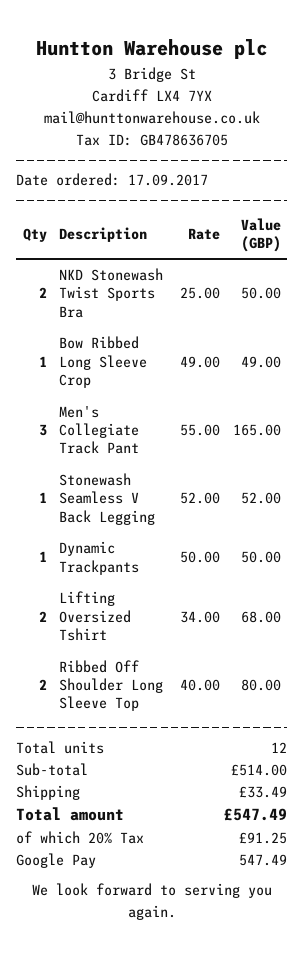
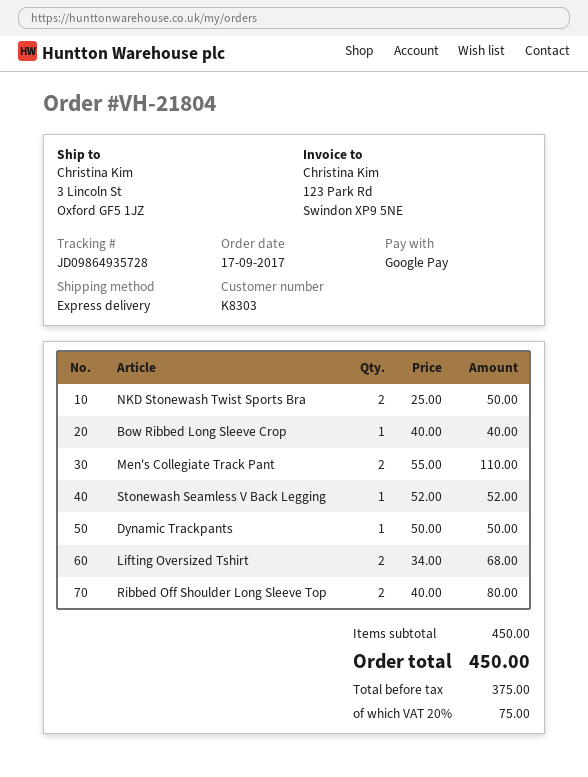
Bow Ribbed Long Sleeve Crop: 1 x 49.00 = 49.00 -> 1 x 40.00 = 40.00
Men's Collegiate Track Pant: 3 x 55.00 = 165.00 -> 2 x 55.00 = 110.00
subtotal: 514.00 -> 450.00
shipping: 33.49 -> none
tax: 20% = 91.25 -> 20% = 75.00
total: 547.49 -> 450.00

